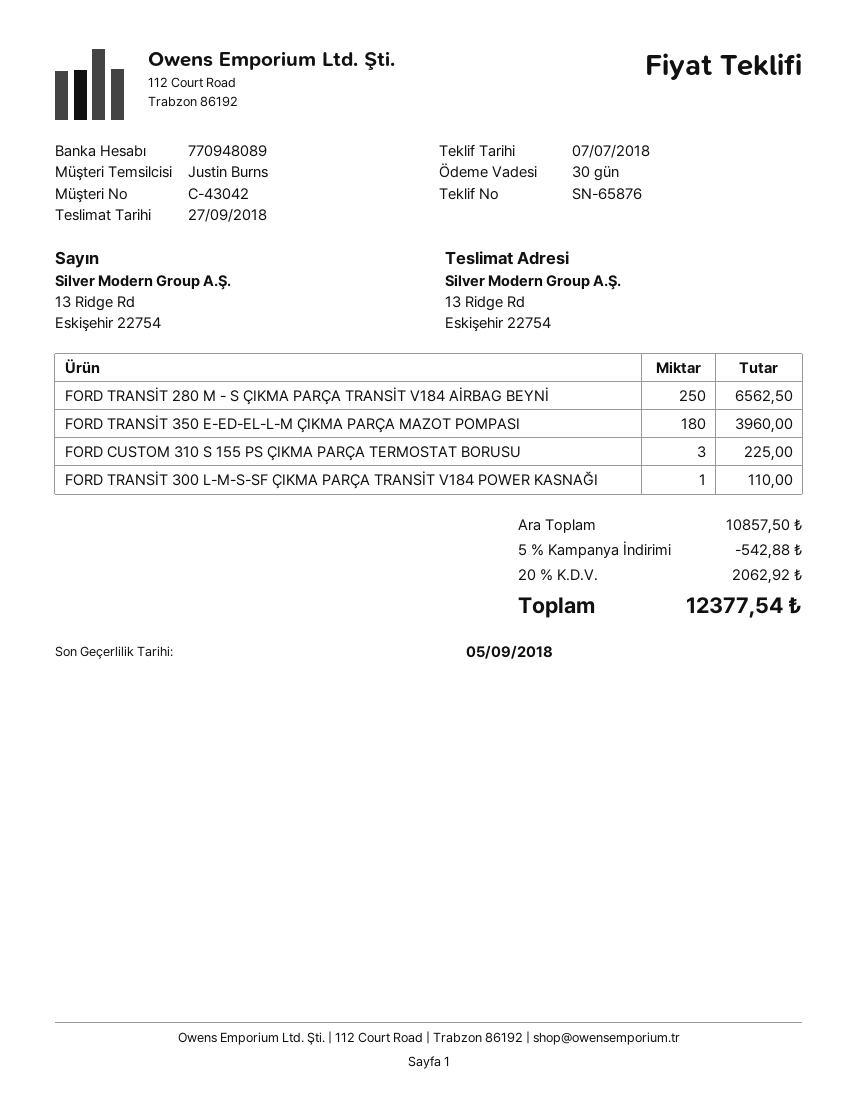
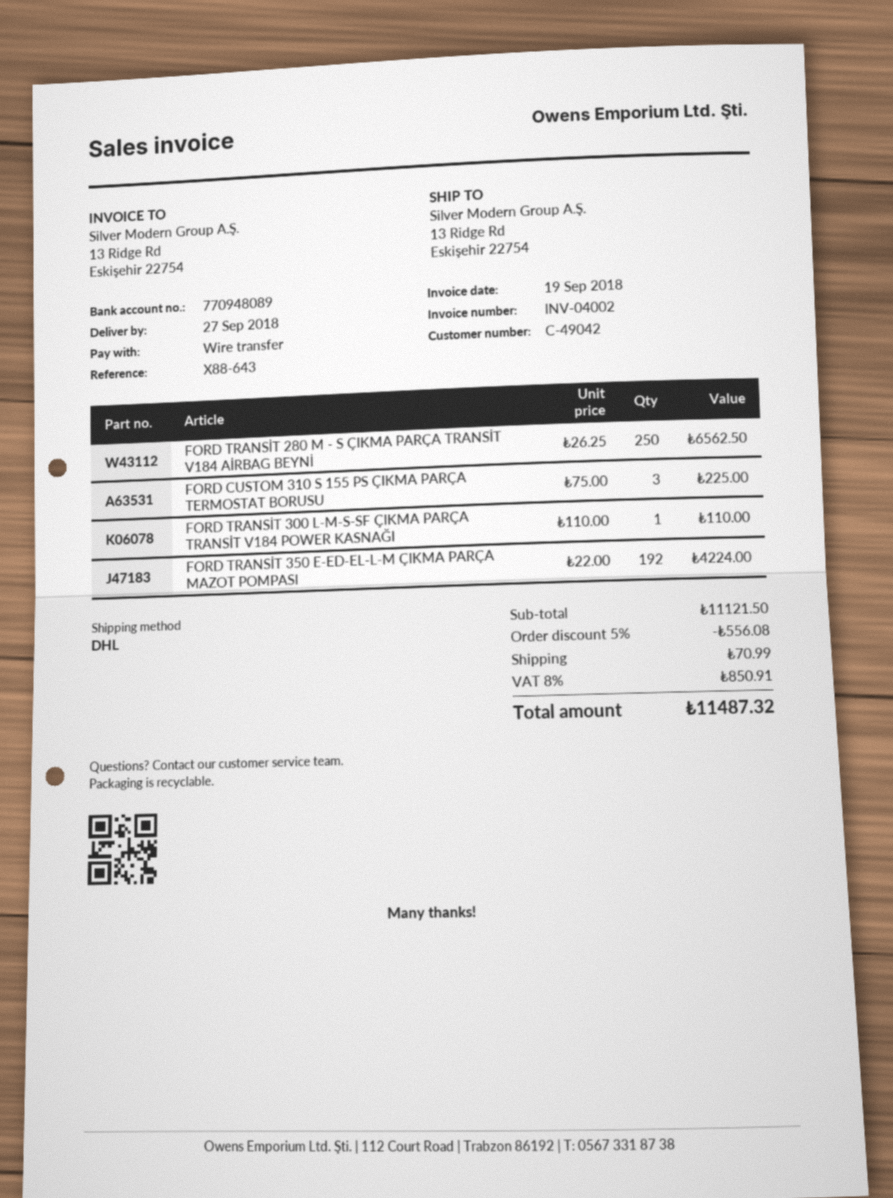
customer number: C-43042 -> C-49042
FORD TRANSİT 350 E-ED-EL-L-M ÇIKMA PARÇA MAZOT POMPASI: 180 for 3960.00 -> 192 for 4224.00
subtotal: 10857.50 -> 11121.50
discount: 5% = 542.88 -> 5% = 556.08
shipping: none -> 70.99
tax: 20% = 2062.92 -> 8% = 850.91
total: 12377.54 -> 11487.32

